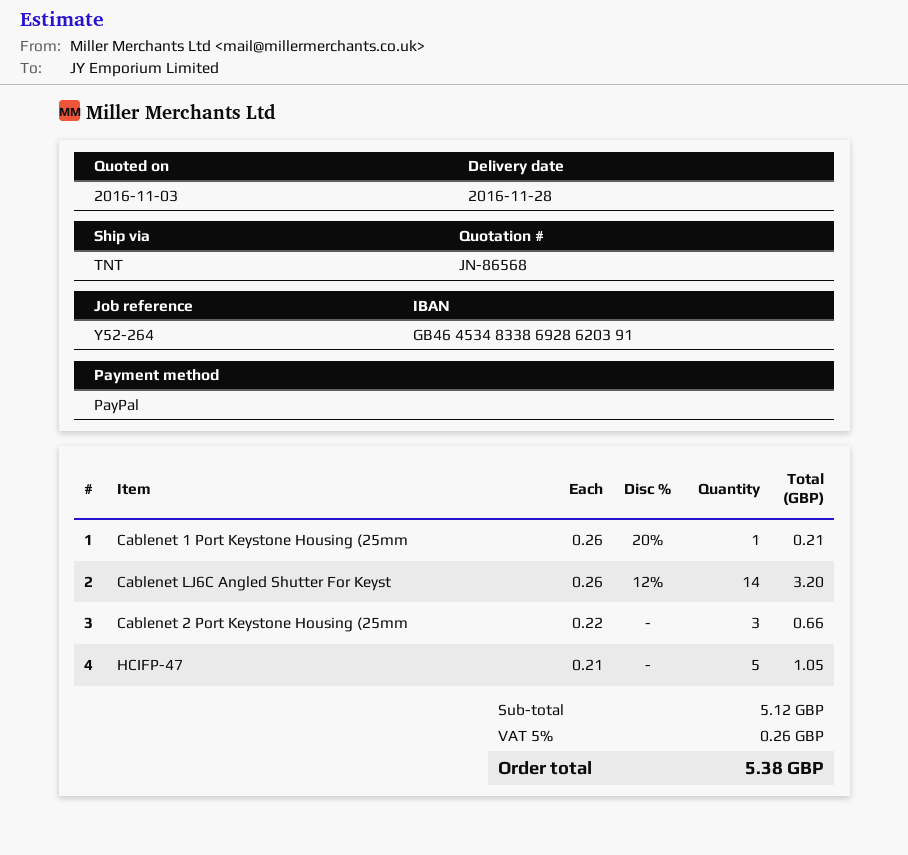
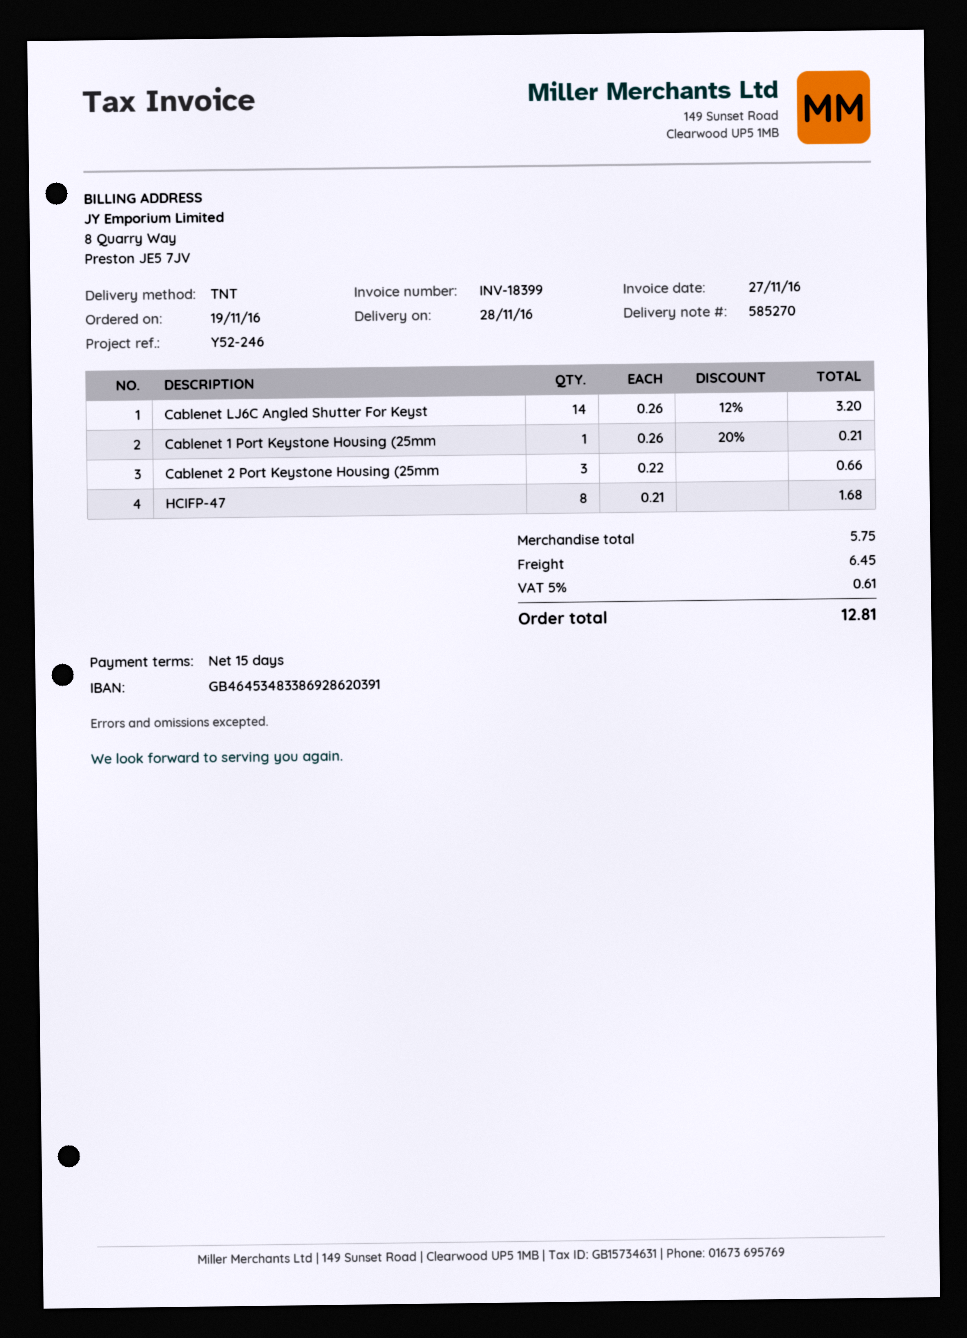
reference: Y52-264 -> Y52-246
HCIFP-47: 5 x 0.21 = 1.05 -> 8 x 0.21 = 1.68
subtotal: 5.12 -> 5.75
shipping: none -> 6.45
tax: 5% = 0.26 -> 5% = 0.61
total: 5.38 -> 12.81

